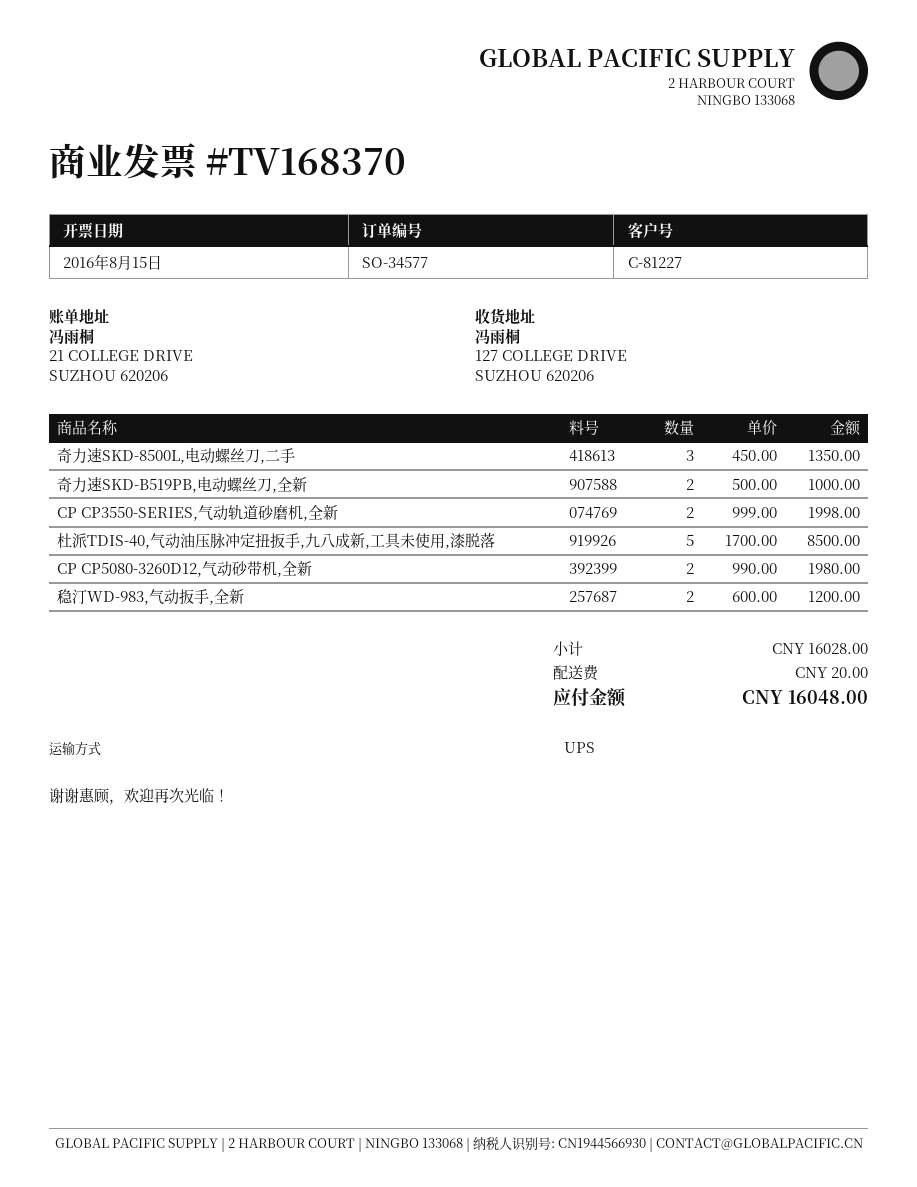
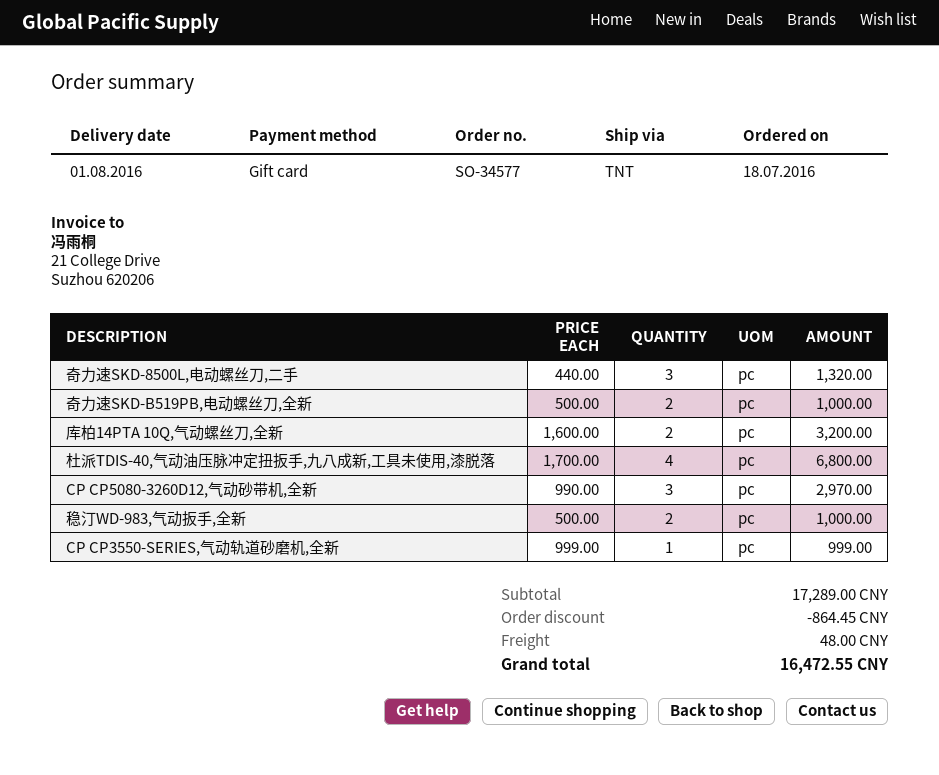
shipping method: UPS -> TNT
奇力速SKD-8500L,电动螺丝刀,二手: 3 x 450.00 = 1350.00 -> 3 x 440.00 = 1320.00
CP CP3550-SERIES,气动轨道砂磨机,全新: 2 x 999.00 = 1998.00 -> 1 x 999.00 = 999.00
杜派TDIS-40,气动油压脉冲定扭扳手,九八成新,工具未使用,漆脱落: 5 x 1700.00 = 8500.00 -> 4 x 1700.00 = 6800.00
CP CP5080-3260D12,气动砂带机,全新: 2 x 990.00 = 1980.00 -> 3 x 990.00 = 2970.00
稳汀WD-983,气动扳手,全新: 2 x 600.00 = 1200.00 -> 2 x 500.00 = 1000.00
库柏14PTA 10Q,气动螺丝刀,全新: none -> 2 x 1600.00 = 3200.00
subtotal: 16028.00 -> 17289.00
discount: none -> 864.45
shipping: 20.00 -> 48.00
total: 16048.00 -> 16472.55

